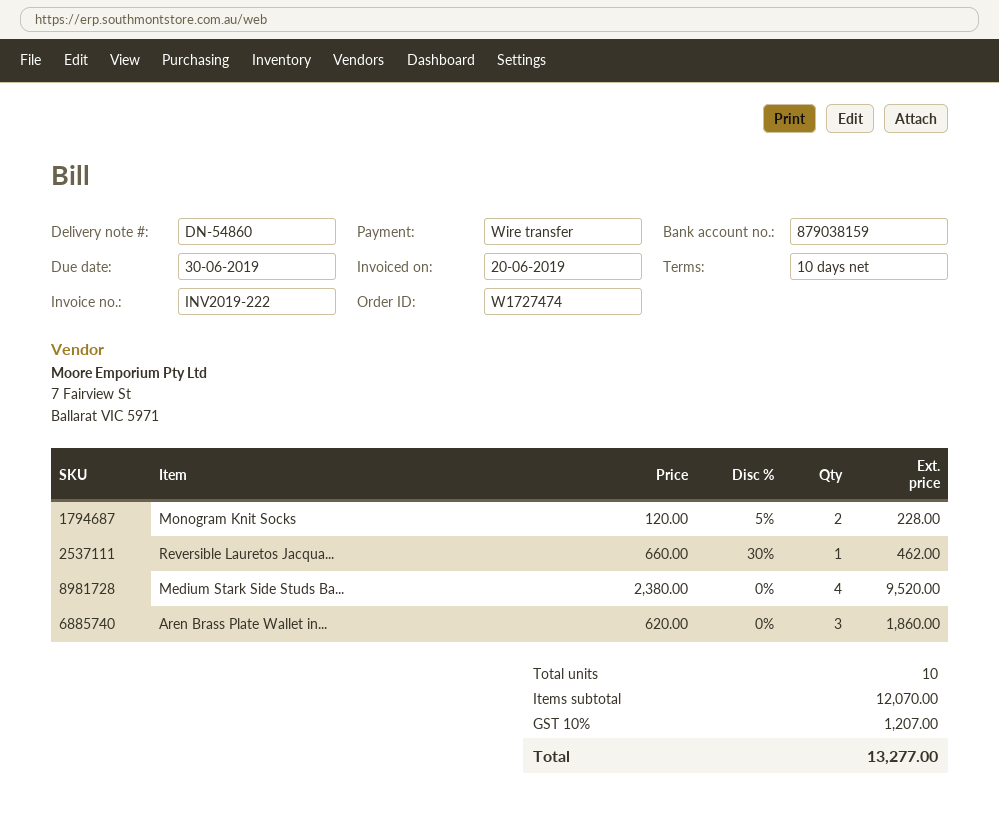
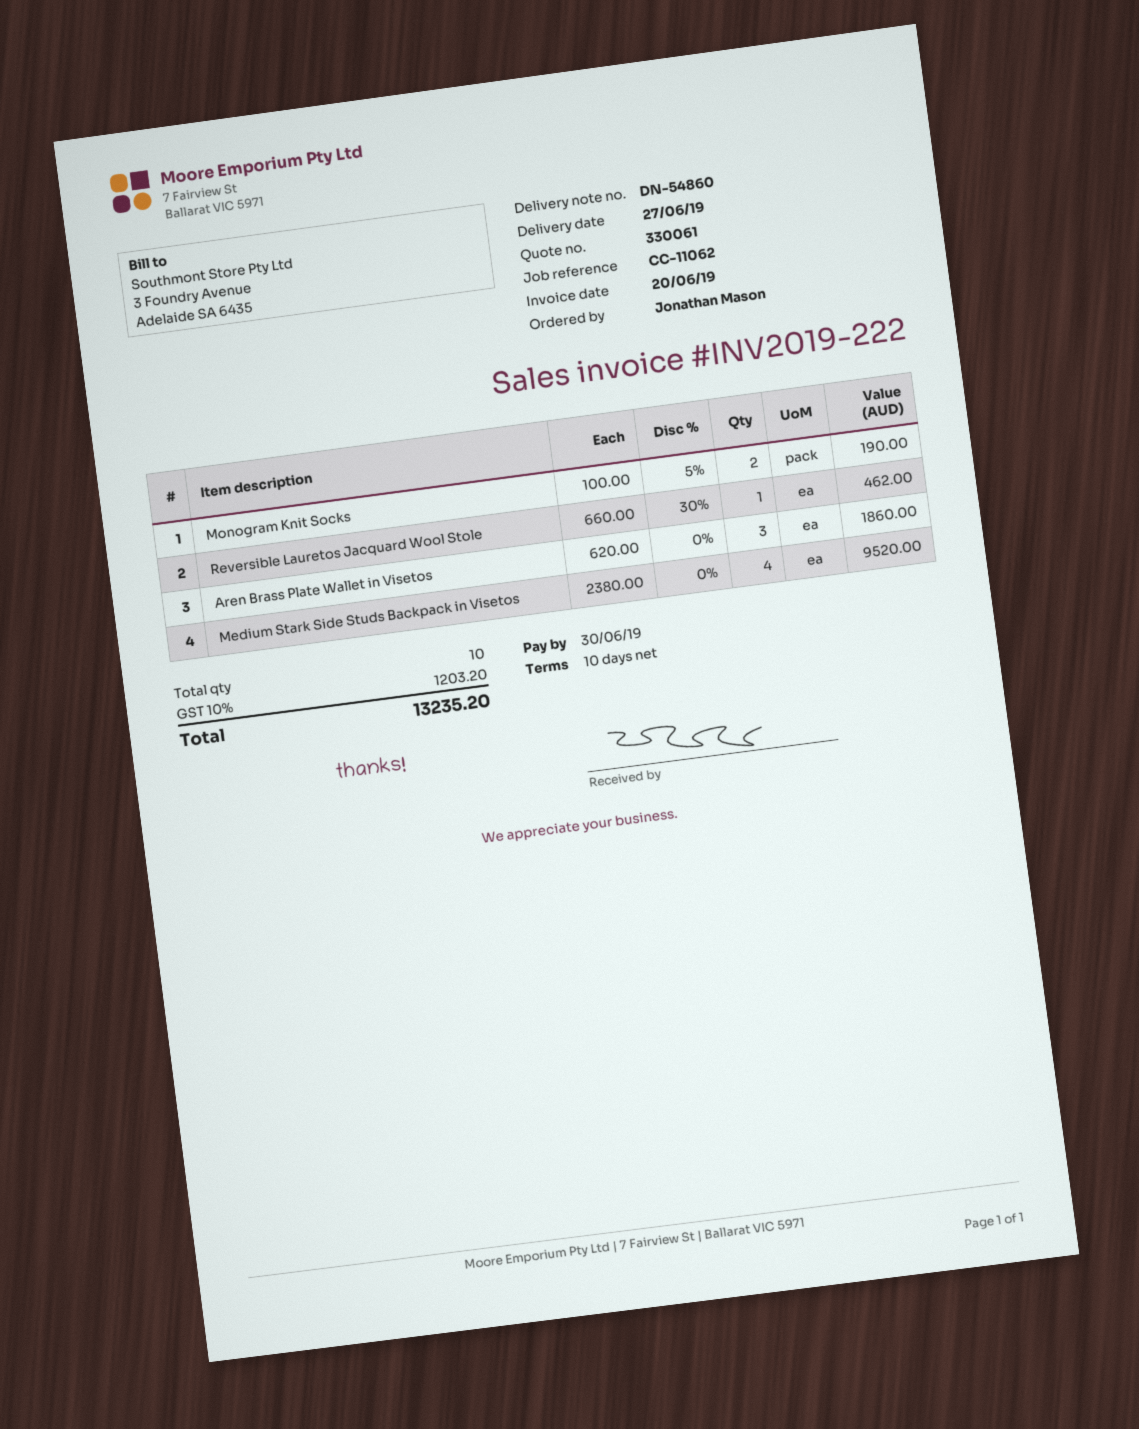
Monogram Knit Socks: 2 x 120.00 - 5% = 228.00 -> 2 x 100.00 - 5% = 190.00
tax: 10% = 1207.00 -> 10% = 1203.20
total: 13277.00 -> 13235.20

